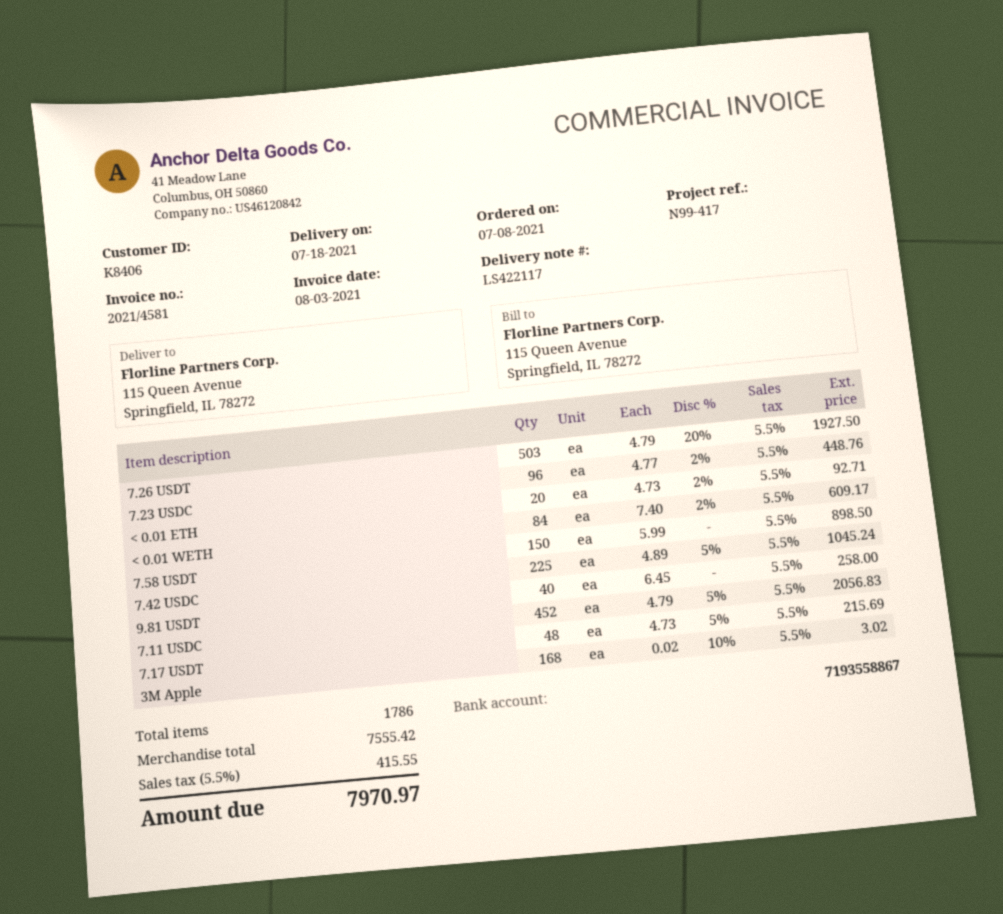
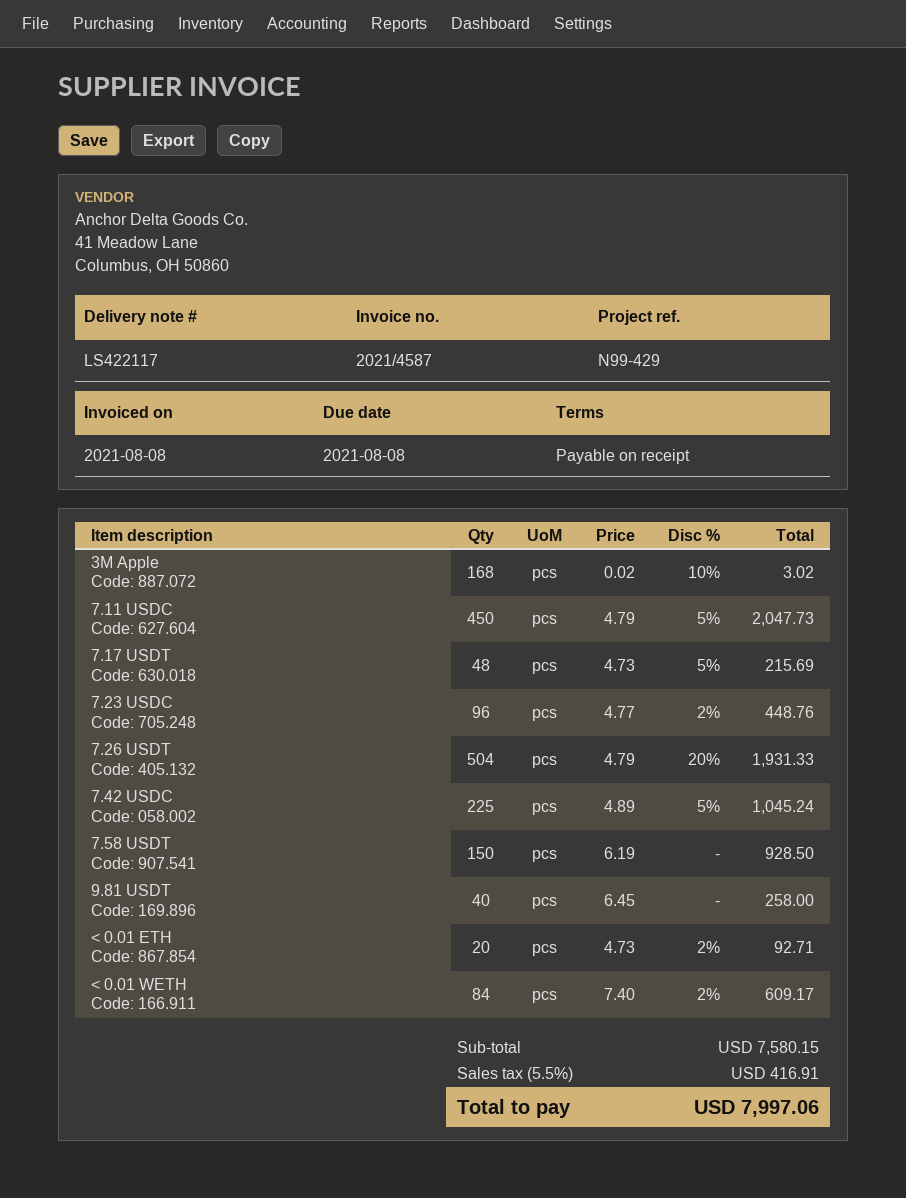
invoice number: 2021/4581 -> 2021/4587
invoice date: 2021-08-03 -> 2021-08-08
reference: N99-417 -> N99-429
7.26 USDT: 503 x 4.79 - 20% = 1927.50 -> 504 x 4.79 - 20% = 1931.33
7.58 USDT: 150 x 5.99 = 898.50 -> 150 x 6.19 = 928.50
7.11 USDC: 452 x 4.79 - 5% = 2056.83 -> 450 x 4.79 - 5% = 2047.73
subtotal: 7555.42 -> 7580.15
tax: 5.5% = 415.55 -> 5.5% = 416.91
total: 7970.97 -> 7997.06

